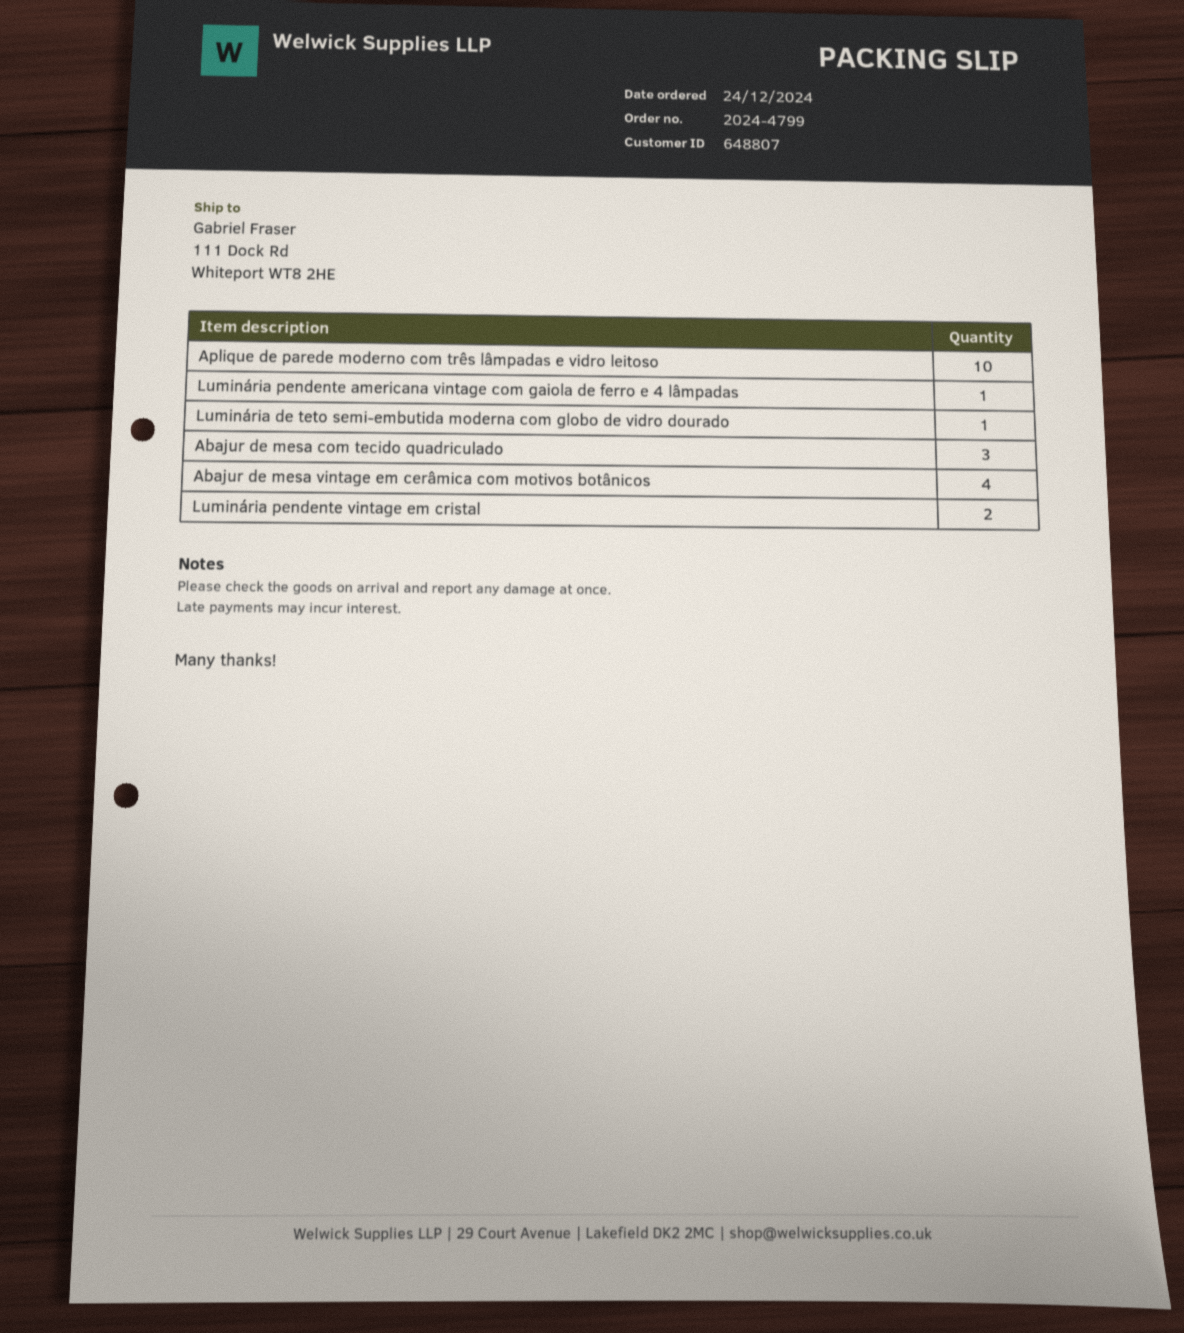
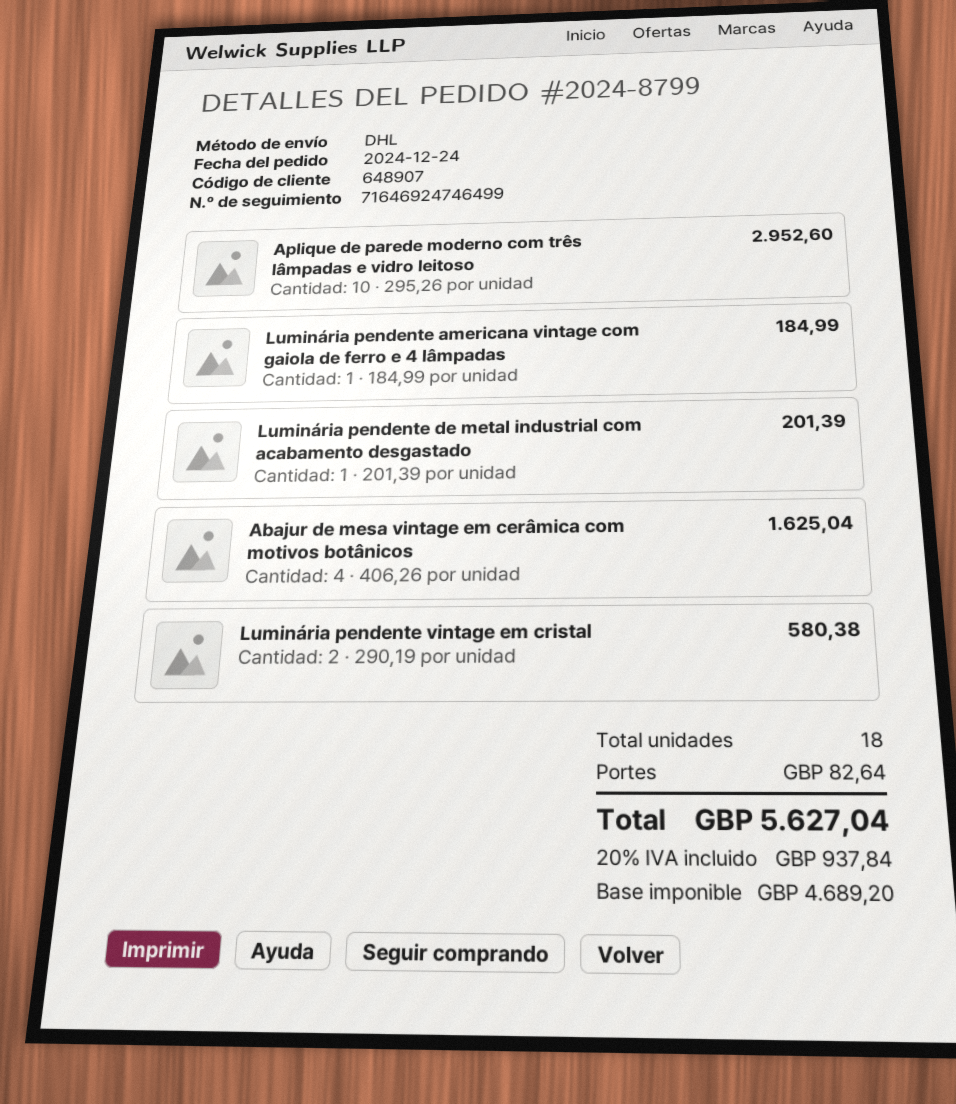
order number: 2024-4799 -> 2024-8799
customer number: 648807 -> 648907
Luminária de teto semi-embutida moderna com globo de vidro dourado: 1 -> none
Abajur de mesa com tecido quadriculado: 3 -> none
Luminária pendente de metal industrial com acabamento desgastado: none -> 1

